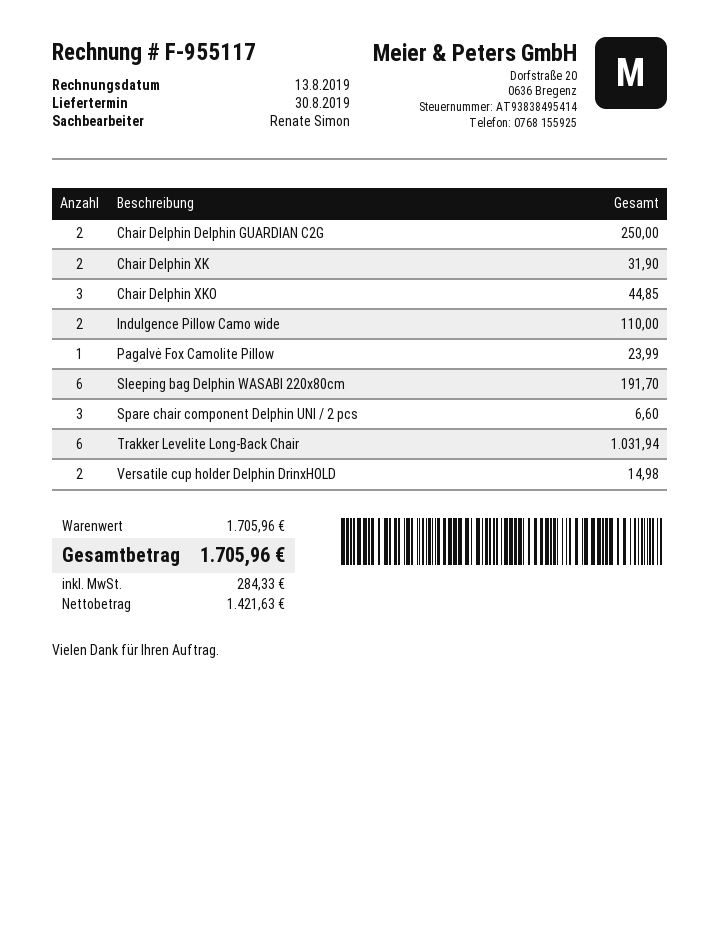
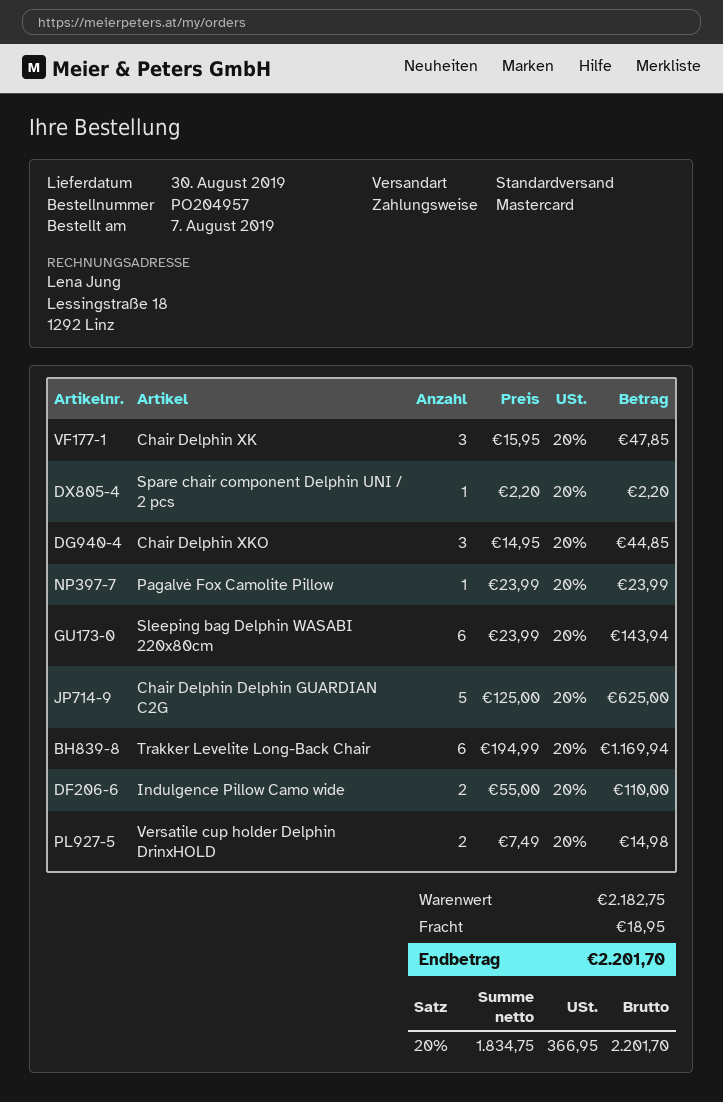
Chair Delphin Delphin GUARDIAN C2G: 2 for 250.00 -> 5 for 625.00
Chair Delphin XK: 2 for 31.90 -> 3 for 47.85
Sleeping bag Delphin WASABI 220x80cm: 6 for 191.70 -> 6 for 143.94
Spare chair component Delphin UNI / 2 pcs: 3 for 6.60 -> 1 for 2.20
Trakker Levelite Long-Back Chair: 6 for 1031.94 -> 6 for 1169.94
subtotal: 1705.96 -> 2182.75
shipping: none -> 18.95
net: 1421.63 -> 1834.75
tax: 284.33 -> 366.95
total: 1705.96 -> 2201.70

